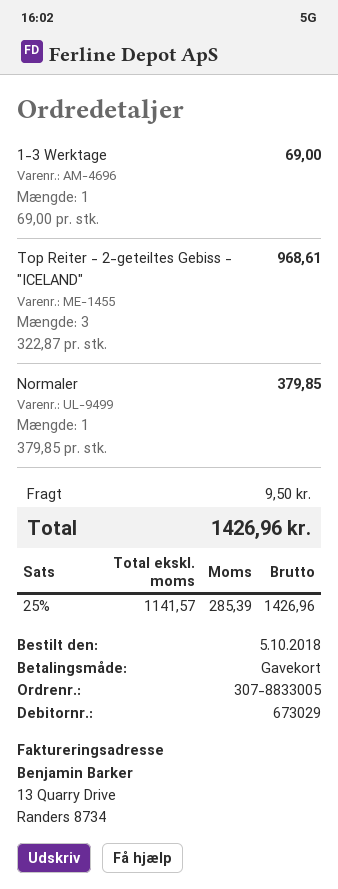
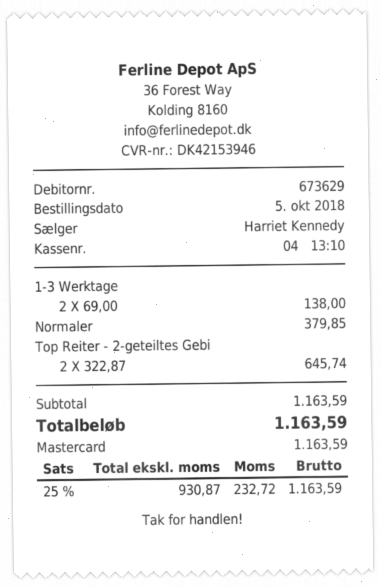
customer number: 673029 -> 673629
payment method: gift card -> Mastercard
1-3 Werktage: 1 x 69.00 = 69.00 -> 2 x 69.00 = 138.00
Top Reiter - 2-geteiltes Gebiss - "ICELAND": 3 x 322.87 = 968.61 -> 2 x 322.87 = 645.74
shipping: 9.50 -> none
net: 1141.57 -> 930.87
tax: 25% = 285.39 -> 25% = 232.72
total: 1426.96 -> 1163.59

